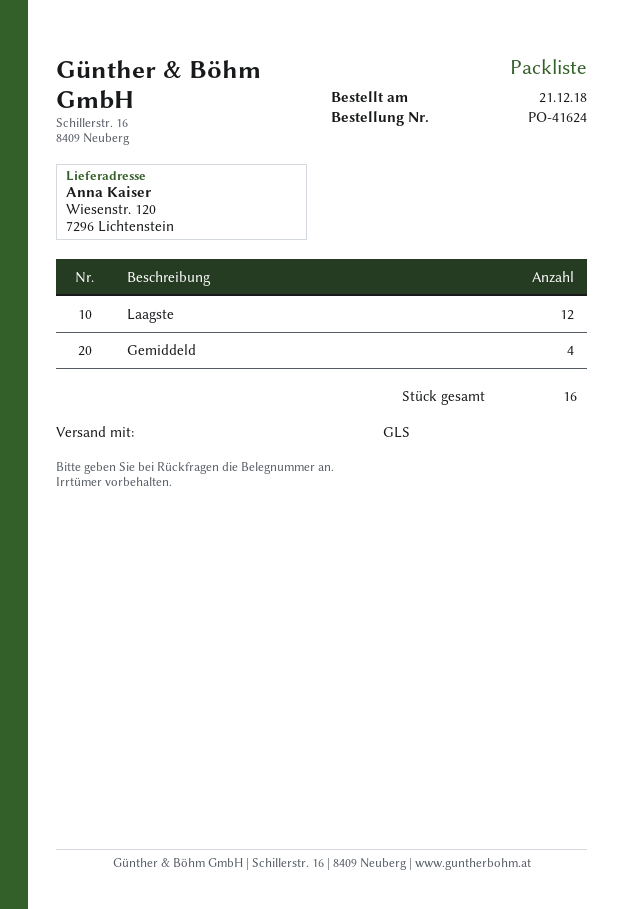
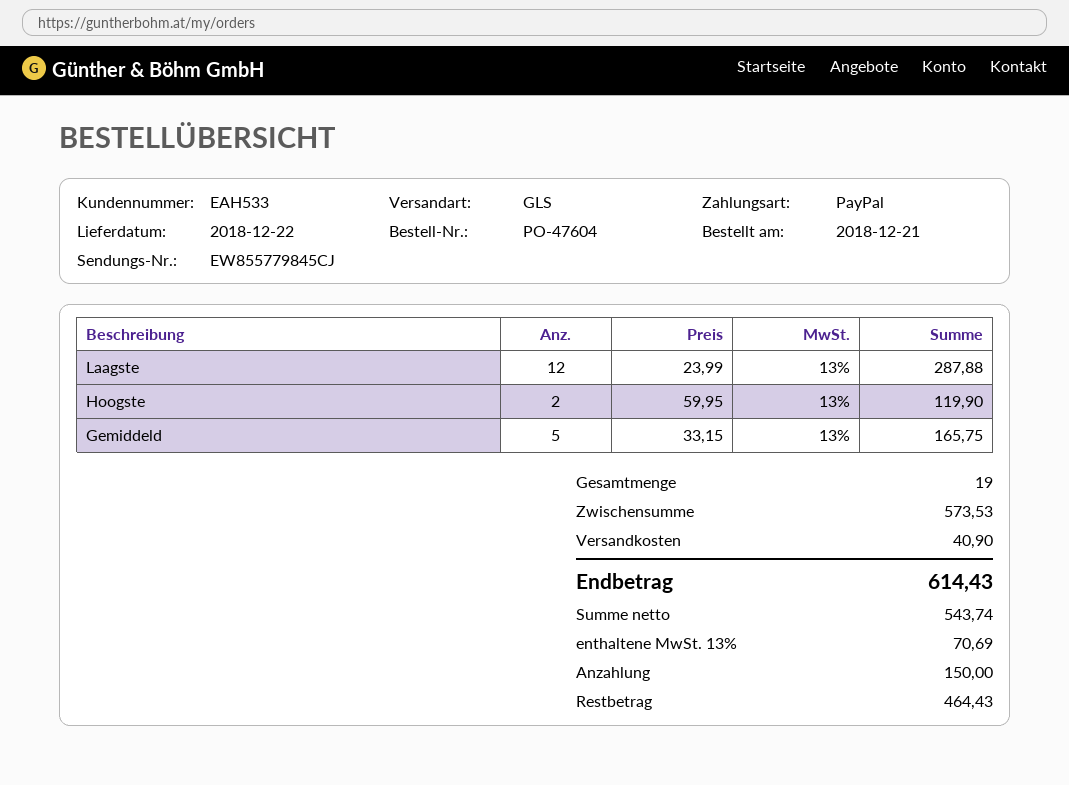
order number: PO-41624 -> PO-47604
Gemiddeld: 4 -> 5
Hoogste: none -> 2
total quantity: 16 -> 19

